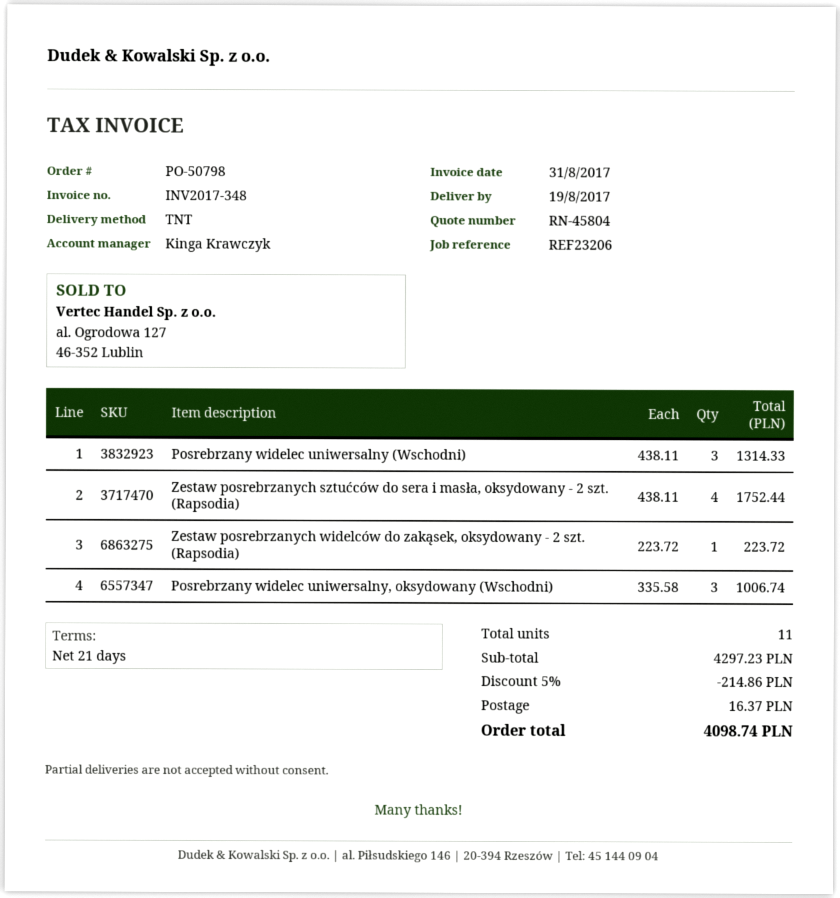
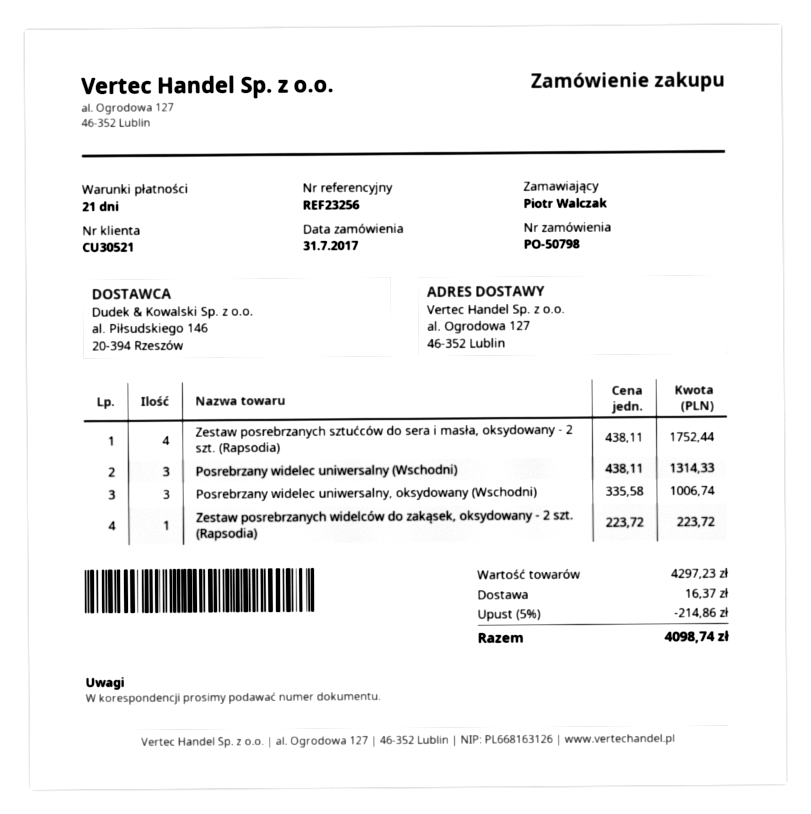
reference: REF23206 -> REF23256

